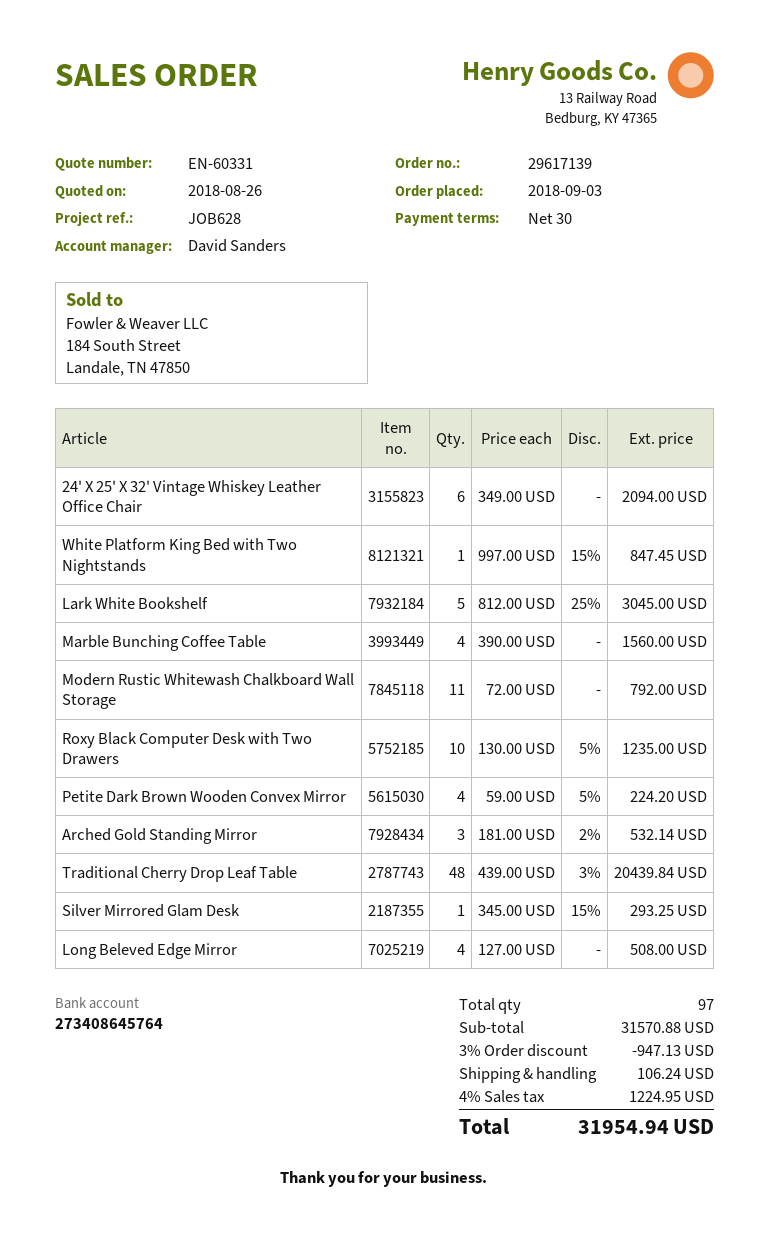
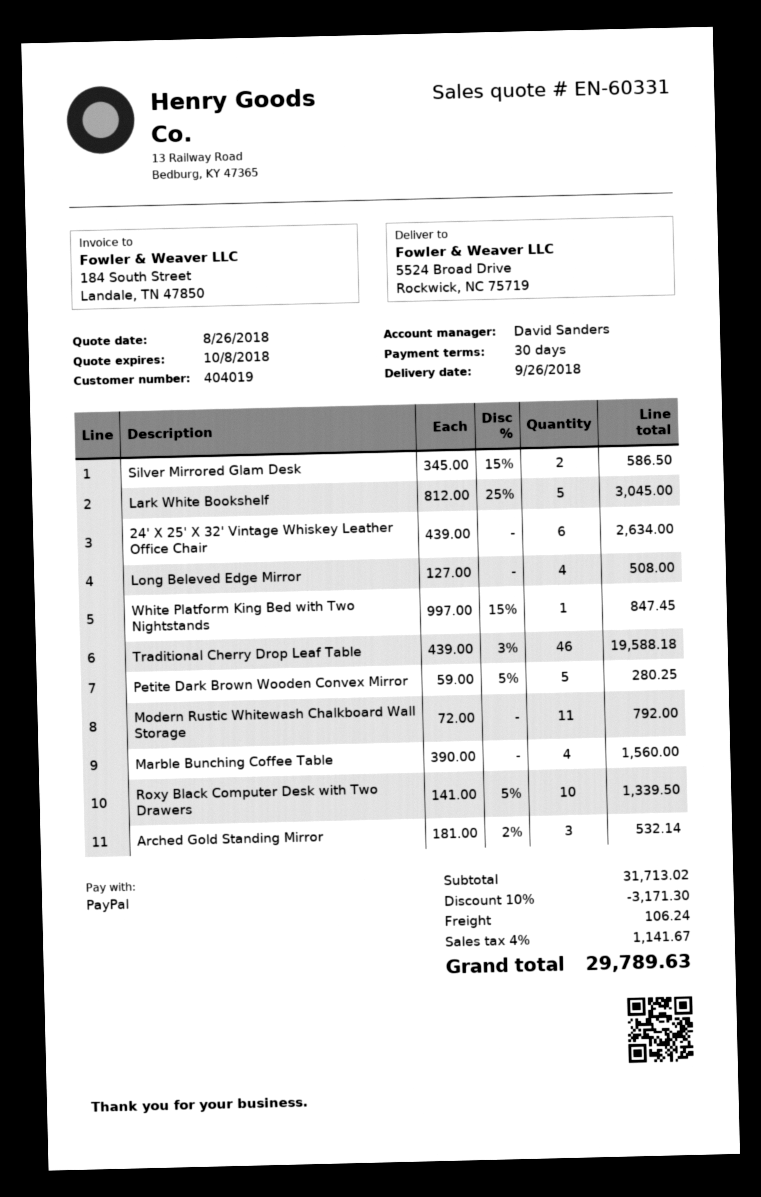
24' X 25' X 32' Vintage Whiskey Leather Office Chair: 6 x 349.00 = 2094.00 -> 6 x 439.00 = 2634.00
Roxy Black Computer Desk with Two Drawers: 10 x 130.00 - 5% = 1235.00 -> 10 x 141.00 - 5% = 1339.50
Petite Dark Brown Wooden Convex Mirror: 4 x 59.00 - 5% = 224.20 -> 5 x 59.00 - 5% = 280.25
Traditional Cherry Drop Leaf Table: 48 x 439.00 - 3% = 20439.84 -> 46 x 439.00 - 3% = 19588.18
Silver Mirrored Glam Desk: 1 x 345.00 - 15% = 293.25 -> 2 x 345.00 - 15% = 586.50
subtotal: 31570.88 -> 31713.02
discount: 3% = 947.13 -> 10% = 3171.30
tax: 4% = 1224.95 -> 4% = 1141.67
total: 31954.94 -> 29789.63

